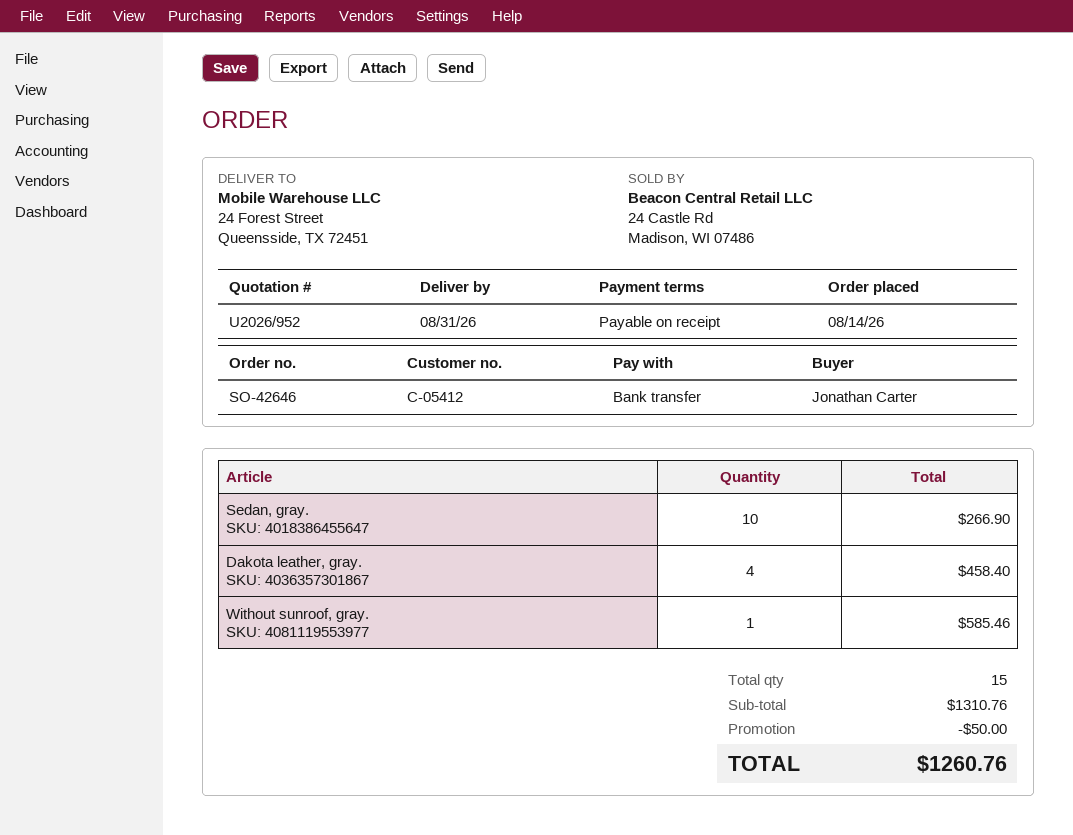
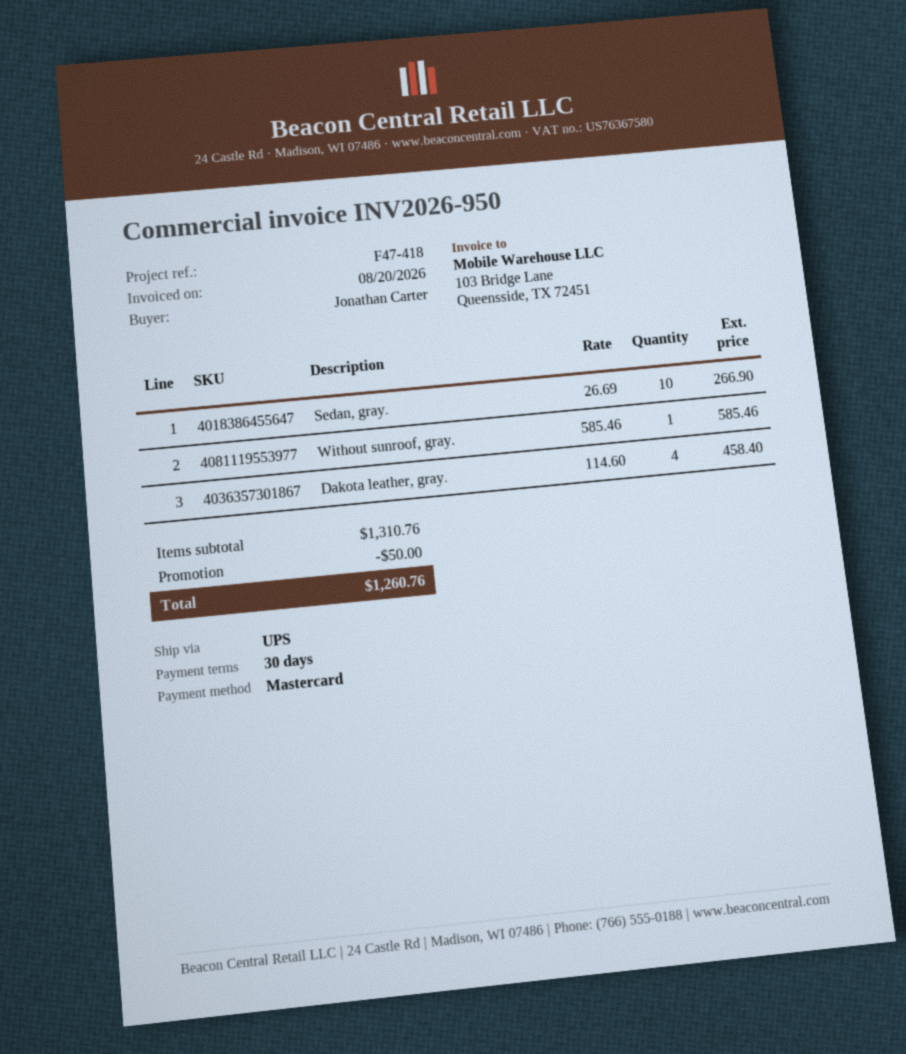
payment terms: on receipt -> 30 days
payment method: bank transfer -> Mastercard

